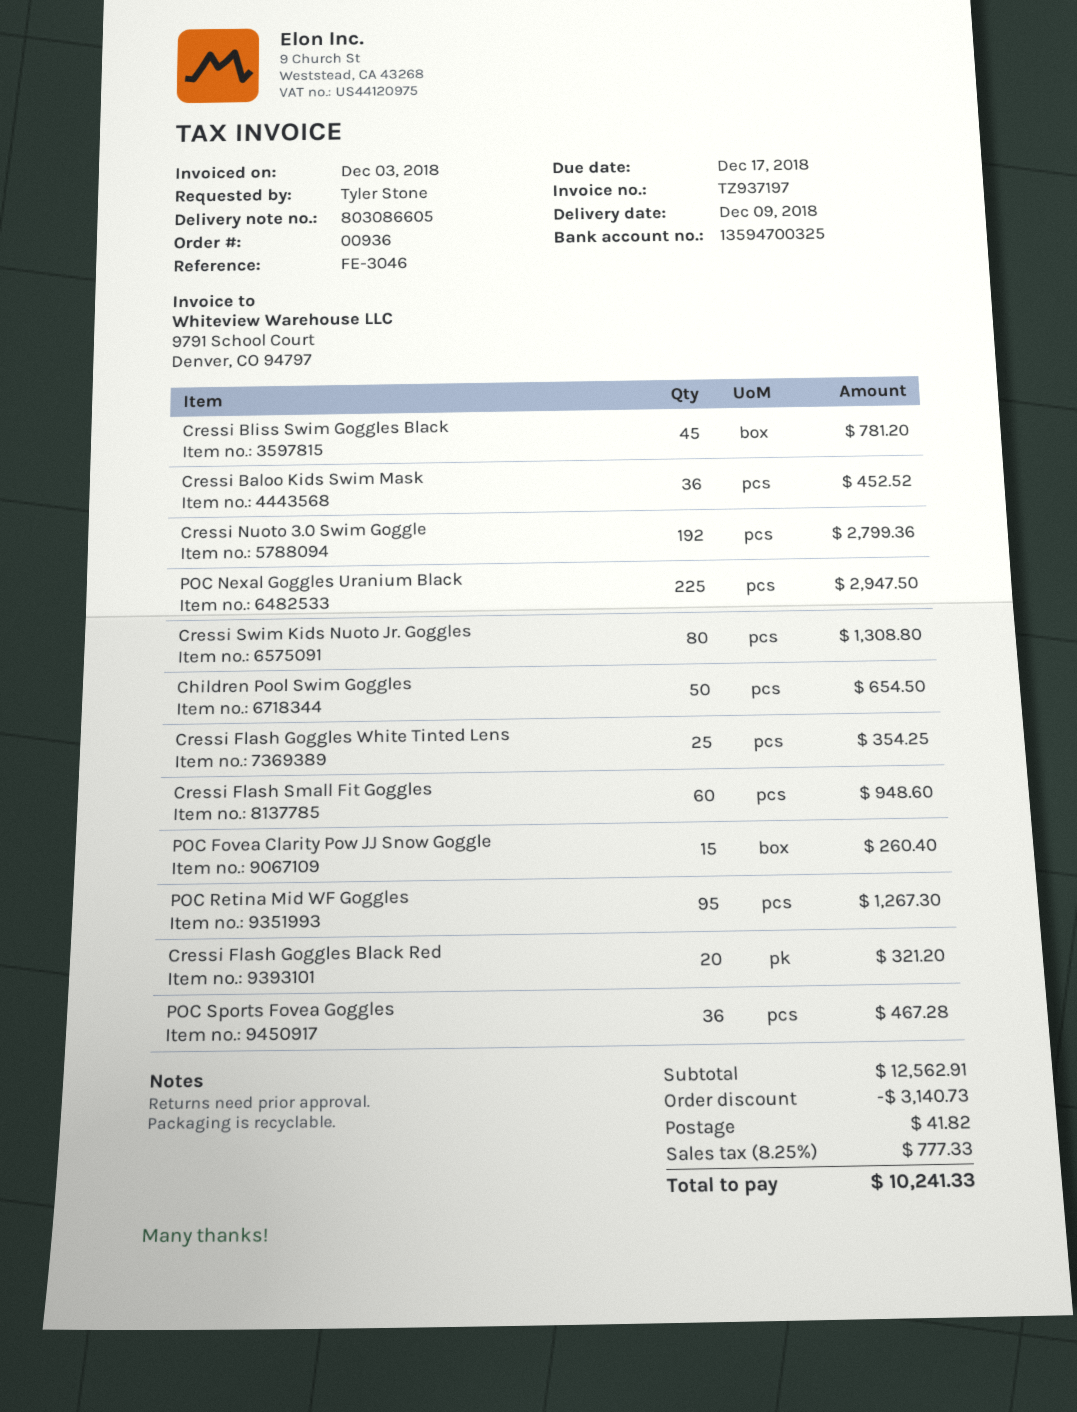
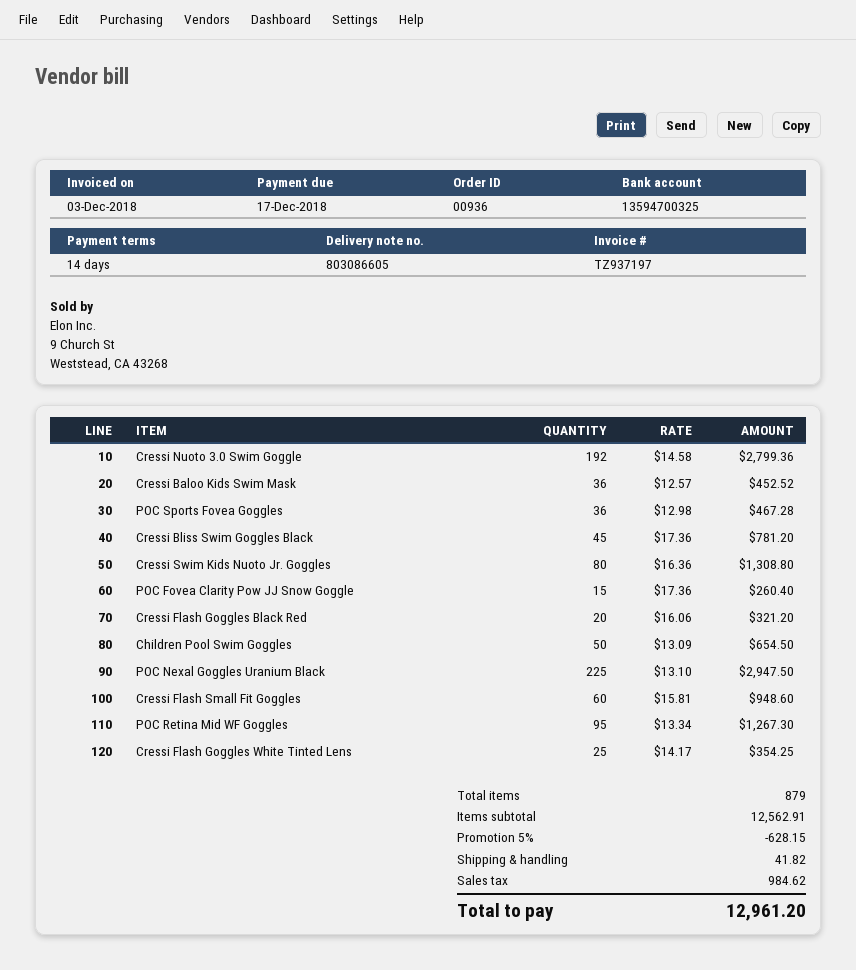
discount: 3140.73 -> 628.15
tax: 777.33 -> 984.62
total: 10241.33 -> 12961.20

